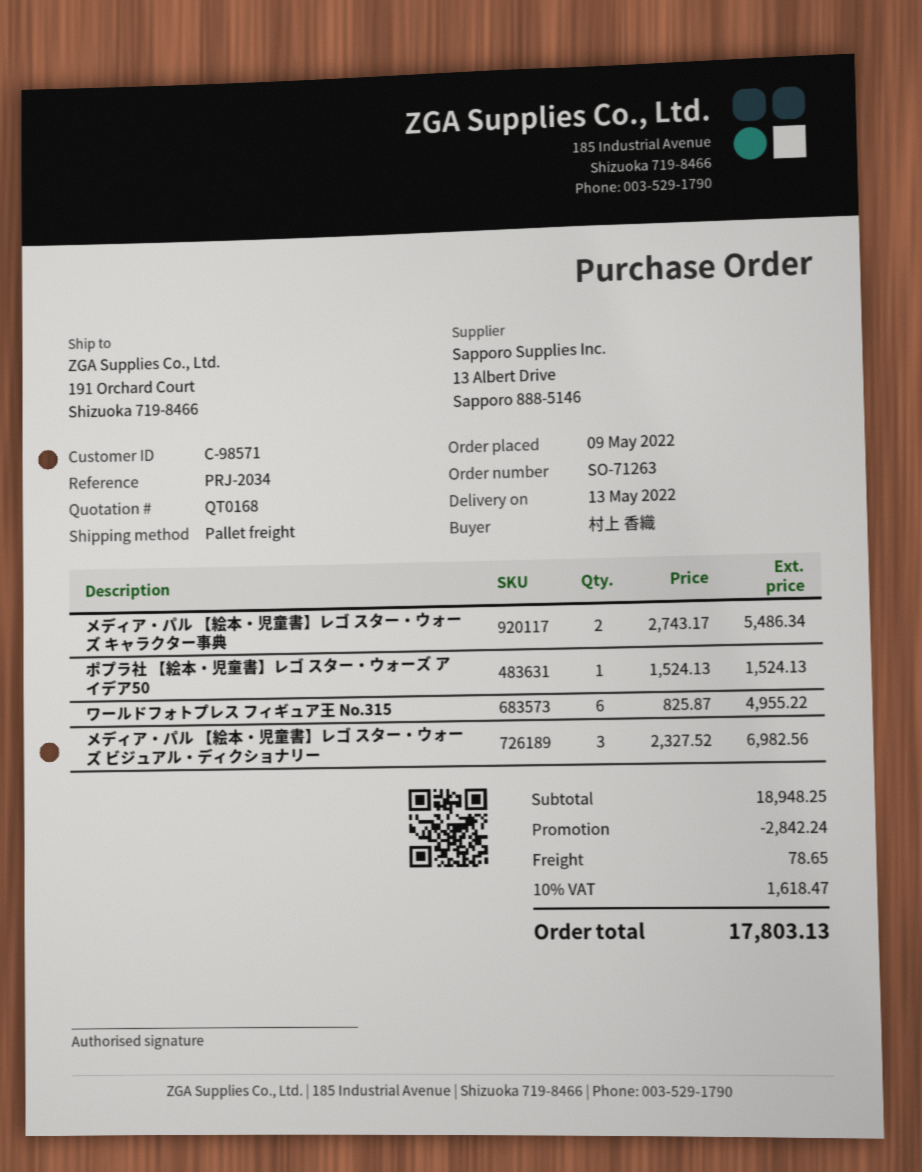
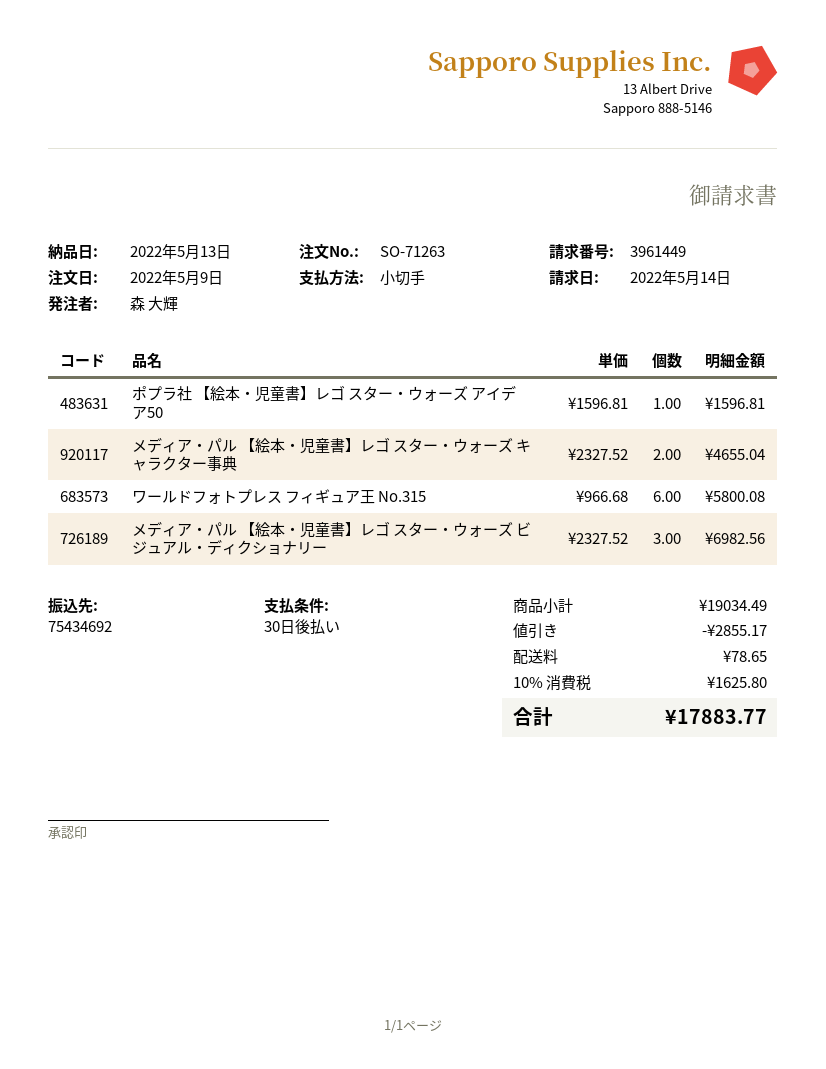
ordered by: 村上 香織 -> 森 大輝
メディア・パル 【絵本・児童書】レゴ スター・ウォーズ キャラクター事典: 2 x 2743.17 = 5486.34 -> 2 x 2327.52 = 4655.04
ポプラ社 【絵本・児童書】レゴ スター・ウォーズ アイデア50: 1 x 1524.13 = 1524.13 -> 1 x 1596.81 = 1596.81
ワールドフォトプレス フィギュア王 No.315: 6 x 825.87 = 4955.22 -> 6 x 966.68 = 5800.08
subtotal: 18948.25 -> 19034.49
discount: 2842.24 -> 2855.17
tax: 10% = 1618.47 -> 10% = 1625.80
total: 17803.13 -> 17883.77

